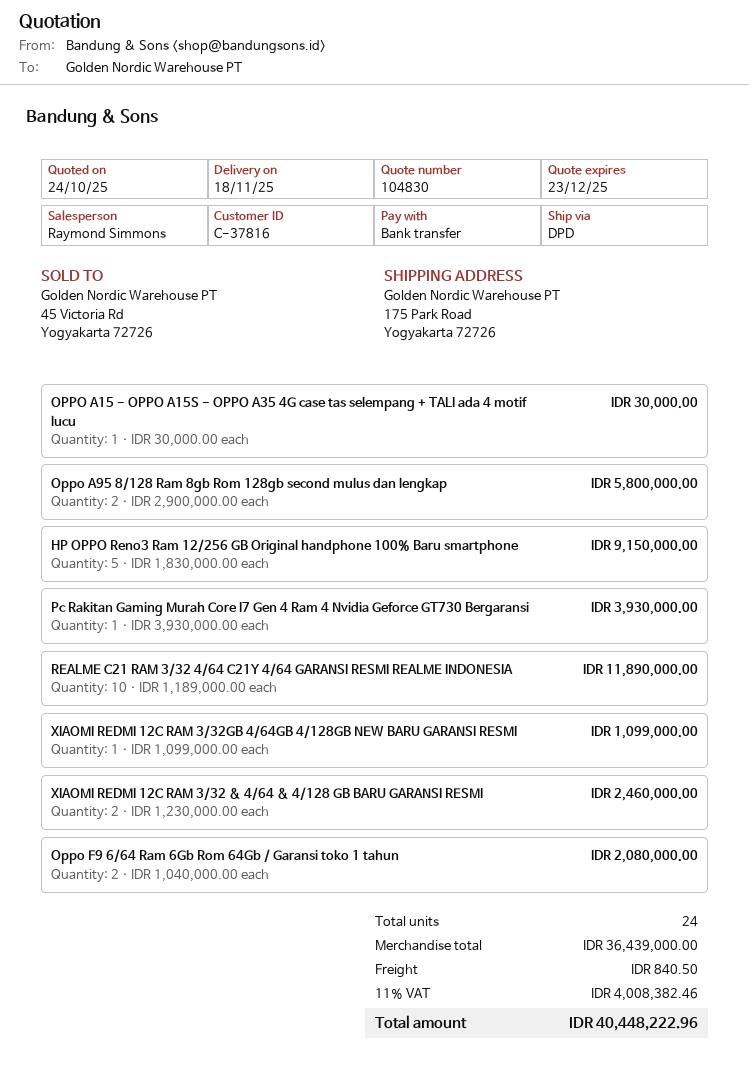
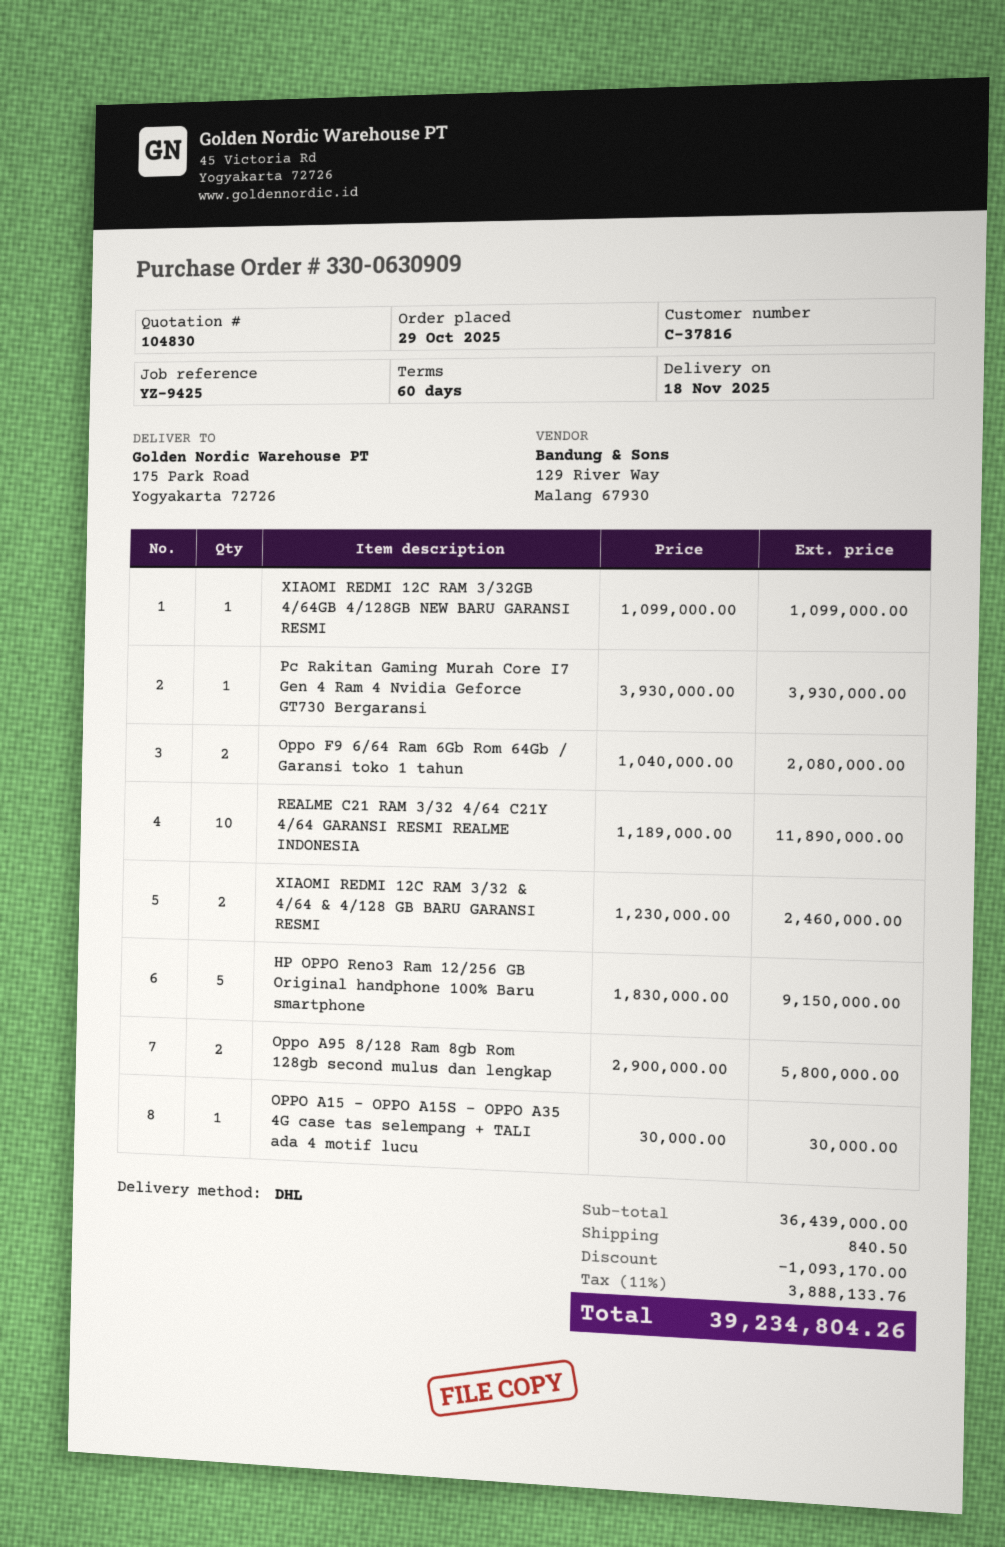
shipping method: DPD -> DHL
discount: none -> 1093170.00
tax: 11% = 4008382.46 -> 11% = 3888133.76
total: 40448222.96 -> 39234804.26

